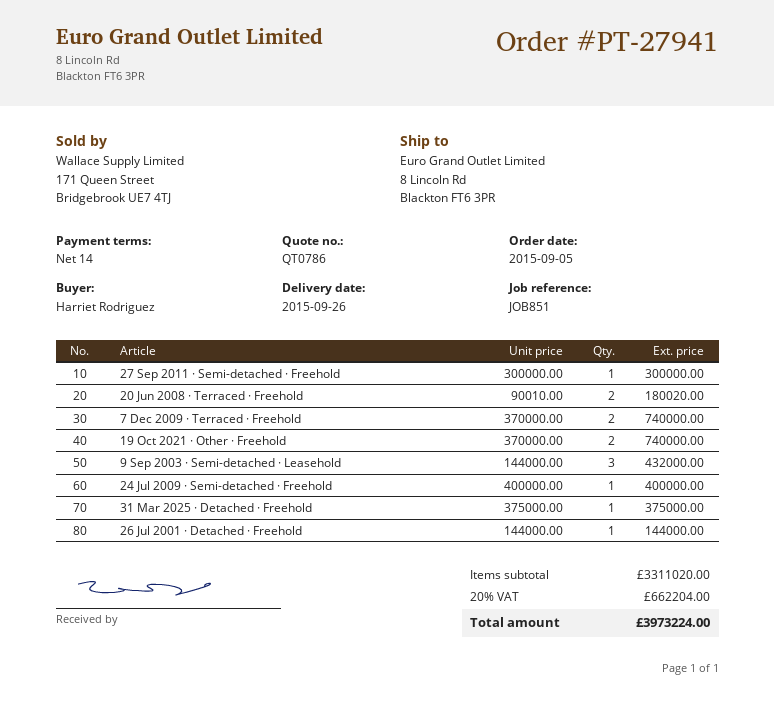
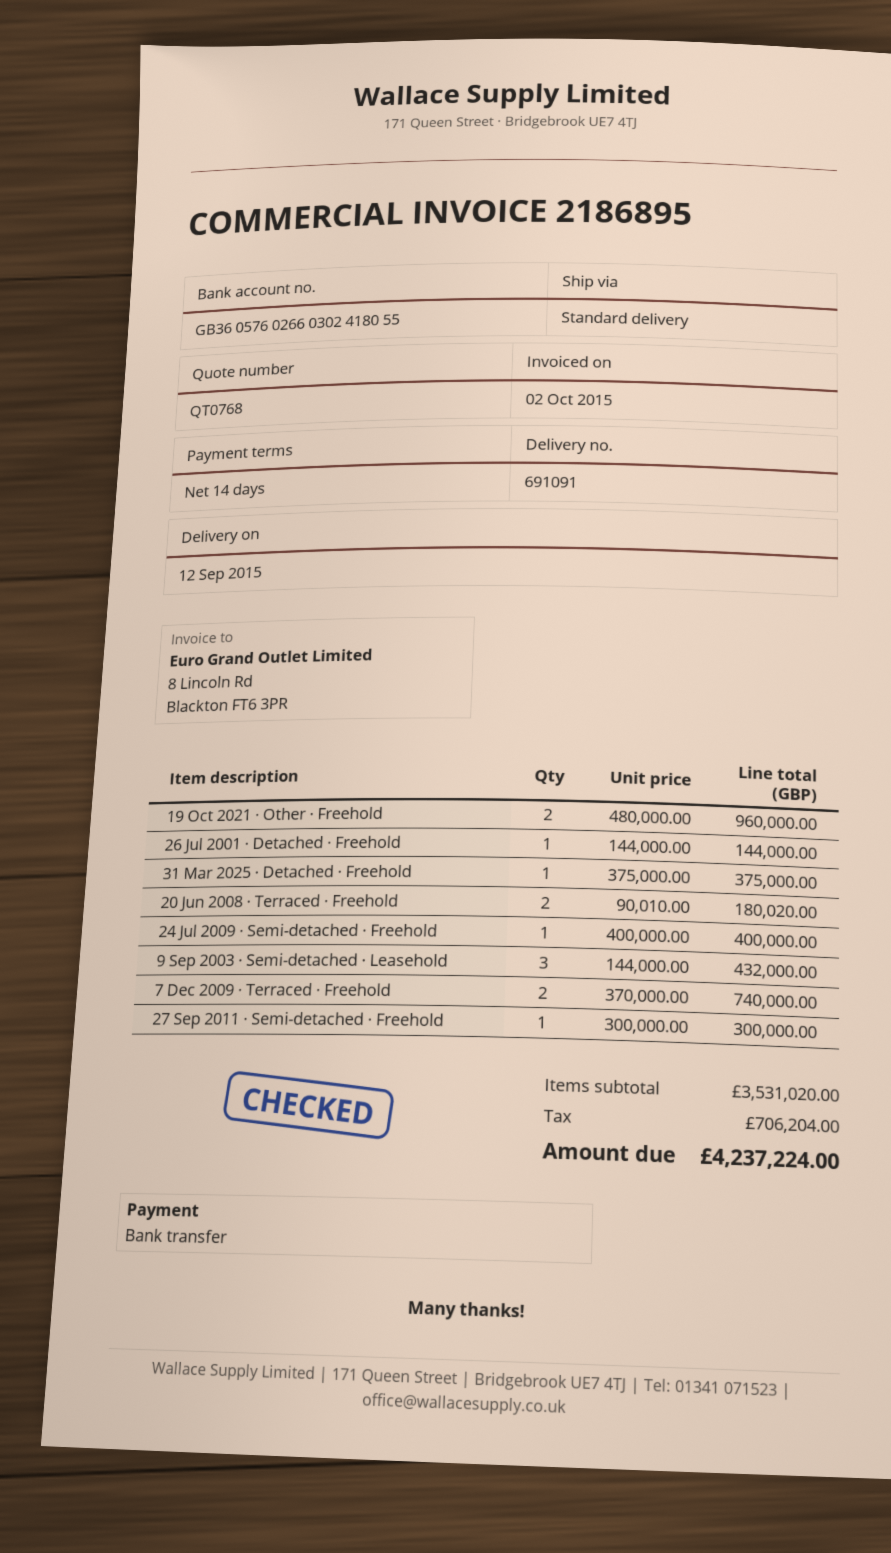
quote number: QT0786 -> QT0768
delivery date: 2015-09-26 -> 2015-09-12
19 Oct 2021 · Other · Freehold: 2 x 370000.00 = 740000.00 -> 2 x 480000.00 = 960000.00
subtotal: 3311020.00 -> 3531020.00
tax: 662204.00 -> 706204.00
total: 3973224.00 -> 4237224.00

